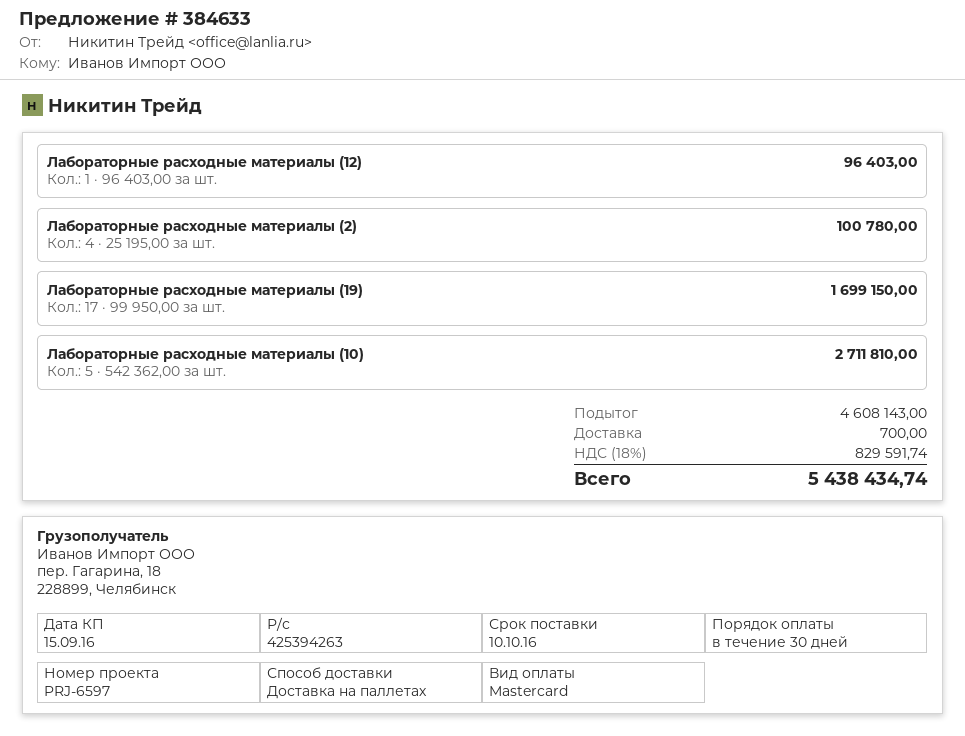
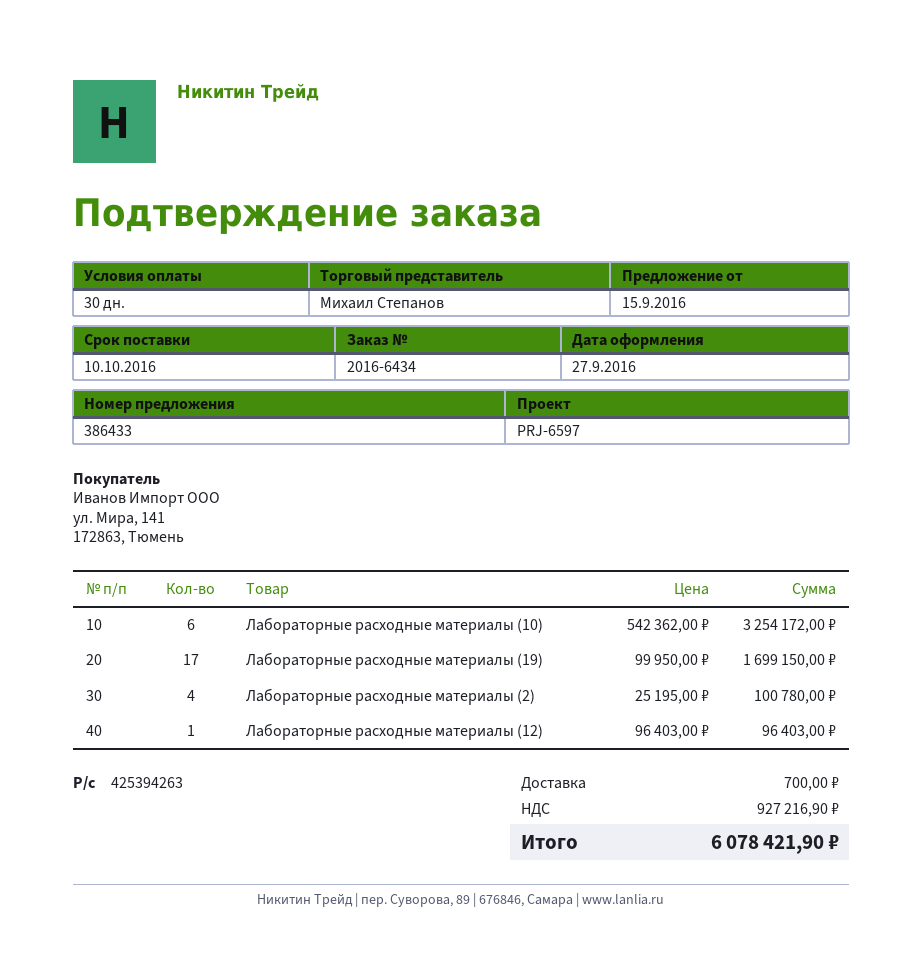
quote number: 384633 -> 386433
Лабораторные расходные материалы (10): 5 x 542362.00 = 2711810.00 -> 6 x 542362.00 = 3254172.00
tax: 829591.74 -> 927216.90
total: 5438434.74 -> 6078421.90

